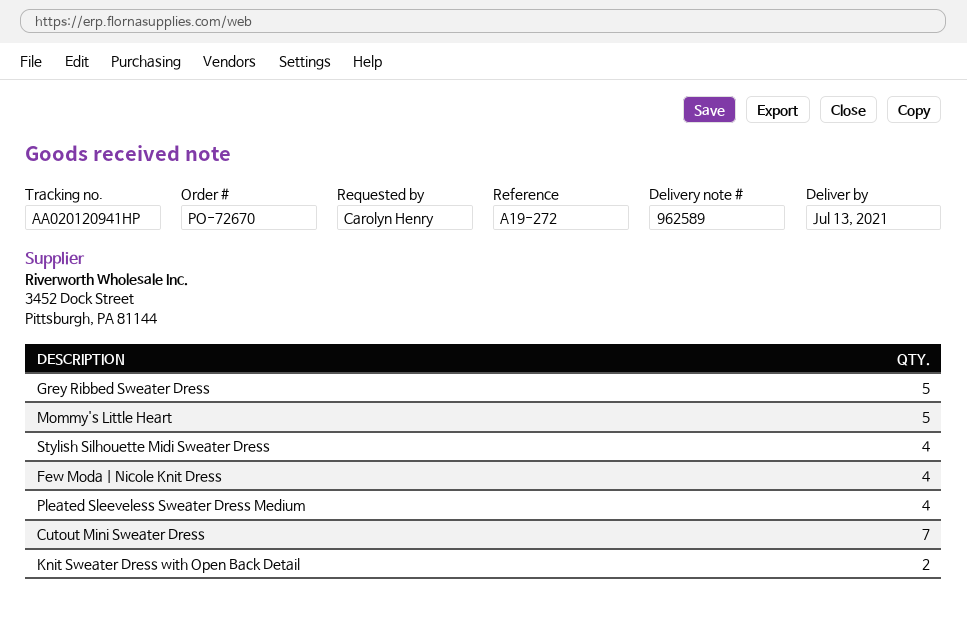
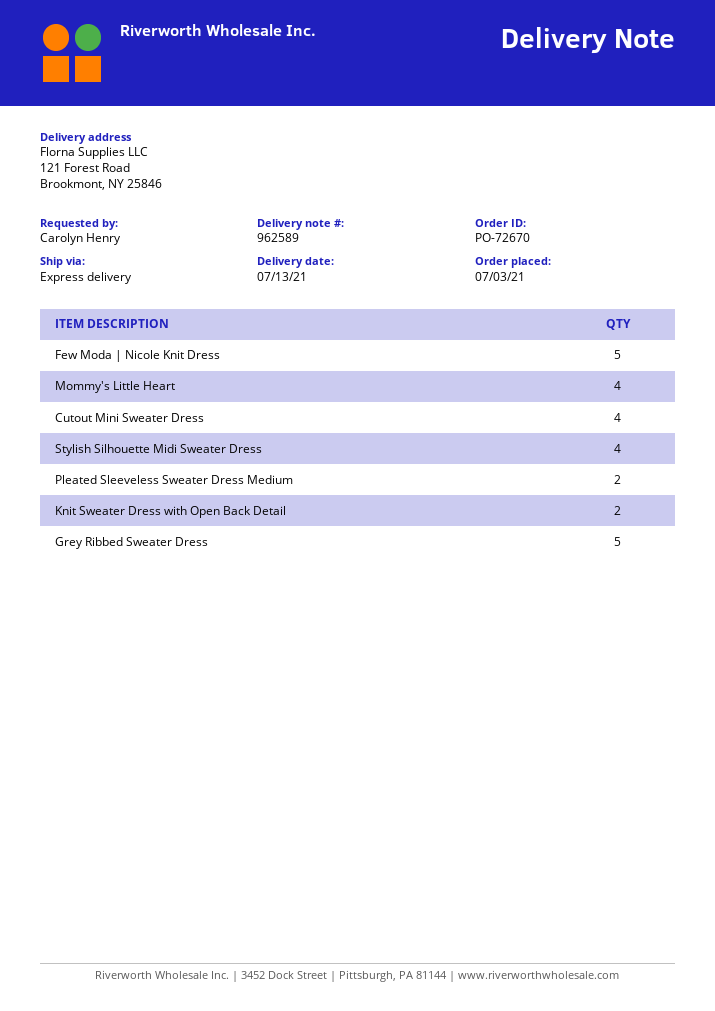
Mommy's Little Heart: 5 -> 4
Few Moda | Nicole Knit Dress: 4 -> 5
Pleated Sleeveless Sweater Dress Medium: 4 -> 2
Cutout Mini Sweater Dress: 7 -> 4

